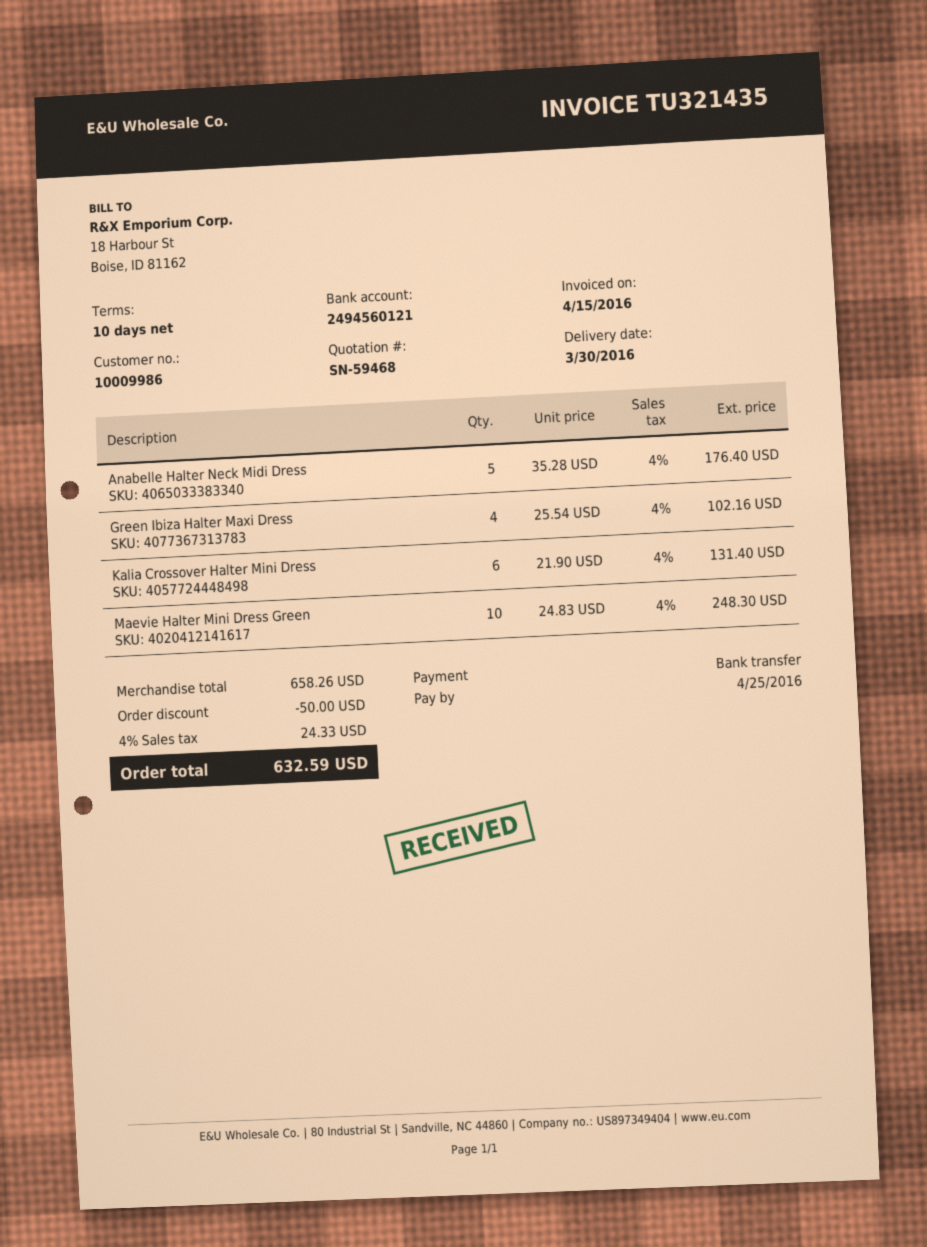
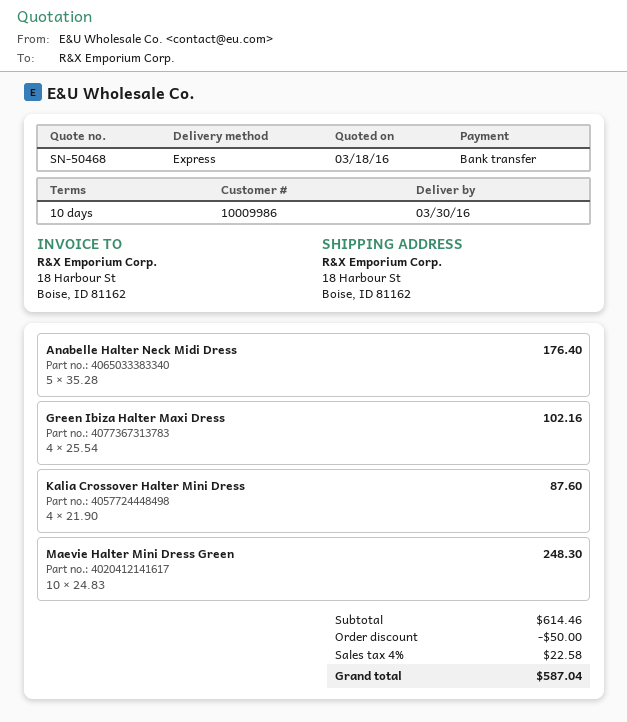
quote number: SN-59468 -> SN-50468
Kalia Crossover Halter Mini Dress: 6 x 21.90 = 131.40 -> 4 x 21.90 = 87.60
subtotal: 658.26 -> 614.46
tax: 4% = 24.33 -> 4% = 22.58
total: 632.59 -> 587.04

